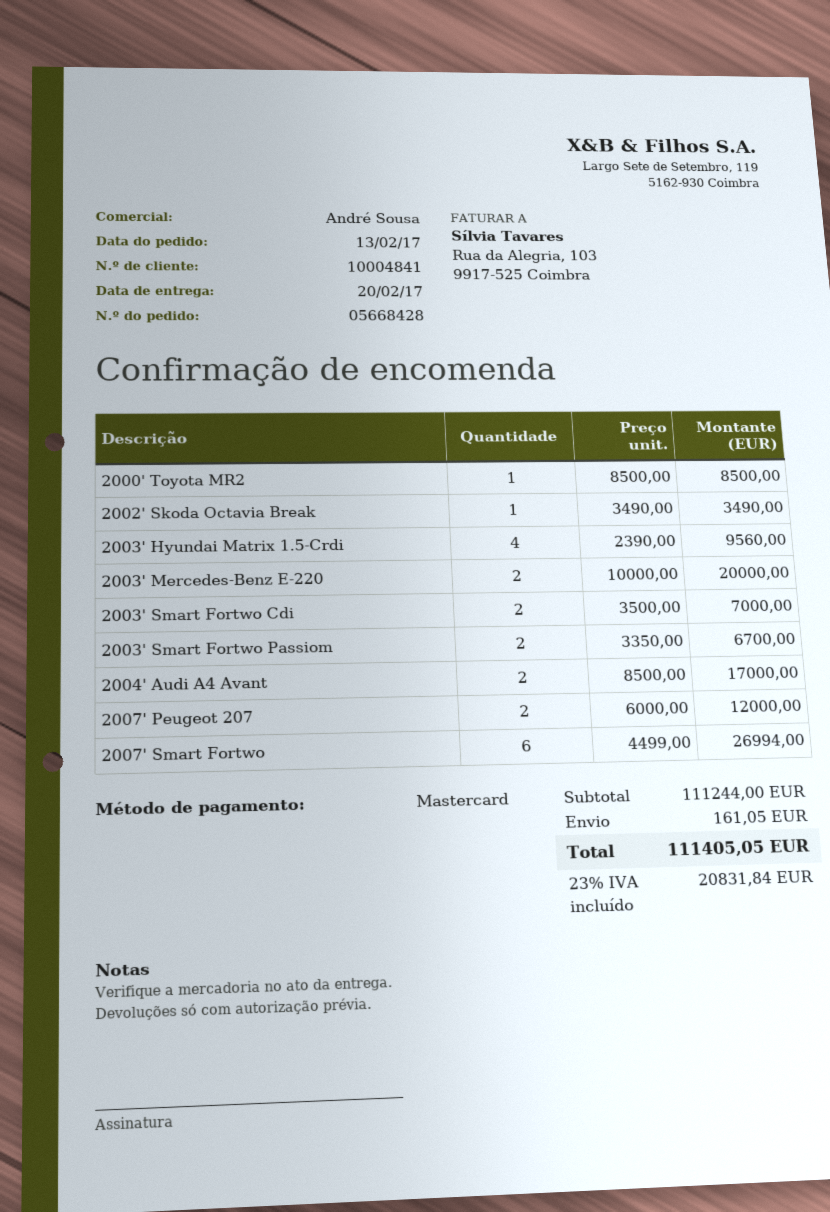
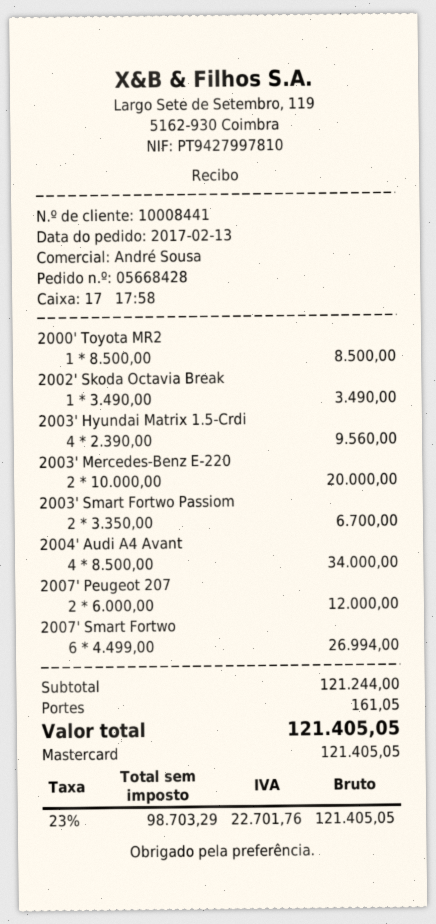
customer number: 10004841 -> 10008441
2003' Smart Fortwo Cdi: 2 x 3500.00 = 7000.00 -> none
2004' Audi A4 Avant: 2 x 8500.00 = 17000.00 -> 4 x 8500.00 = 34000.00
subtotal: 111244.00 -> 121244.00
tax: 23% = 20831.84 -> 23% = 22701.76
total: 111405.05 -> 121405.05

